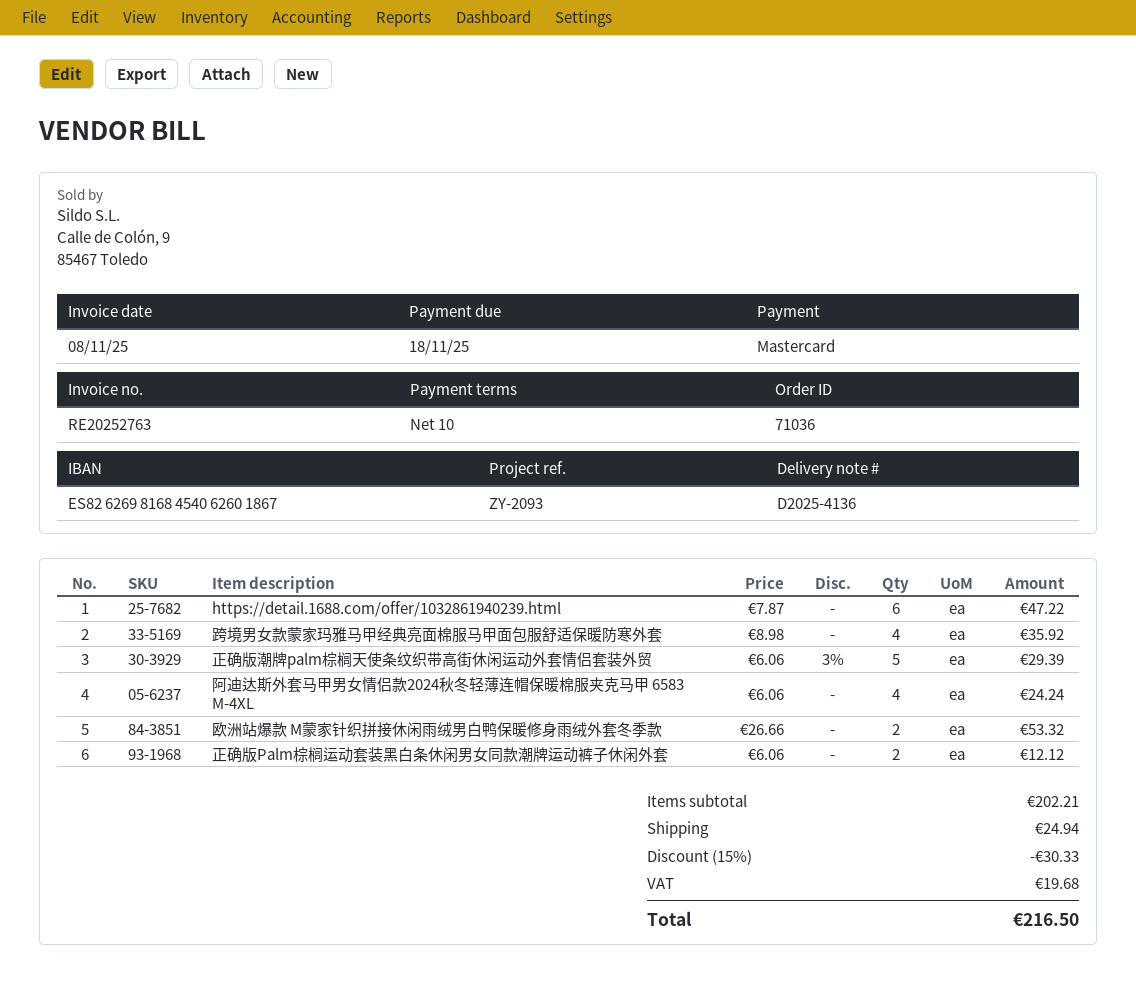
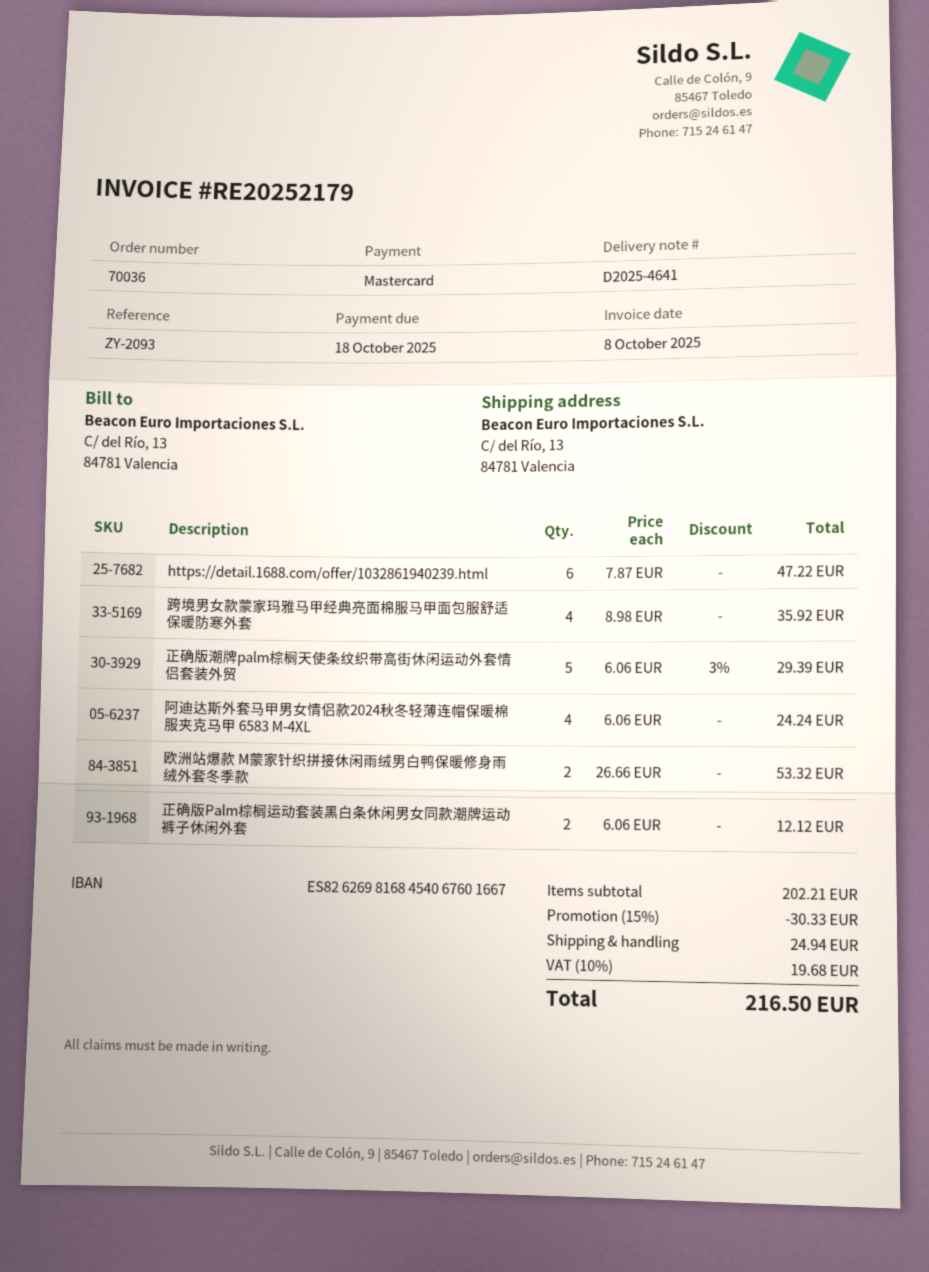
order number: 71036 -> 70036
delivery note number: D2025-4136 -> D2025-4641
invoice number: RE20252763 -> RE20252179
invoice date: 2025-11-08 -> 2025-10-08
due date: 2025-11-18 -> 2025-10-18
bank account: ES8262698168454062601867 -> ES8262698168454067601667

